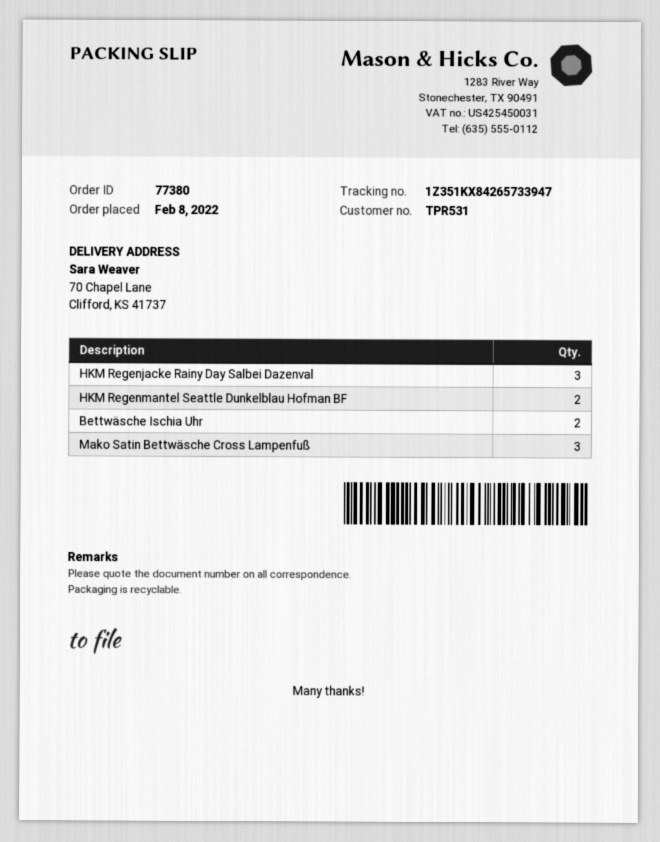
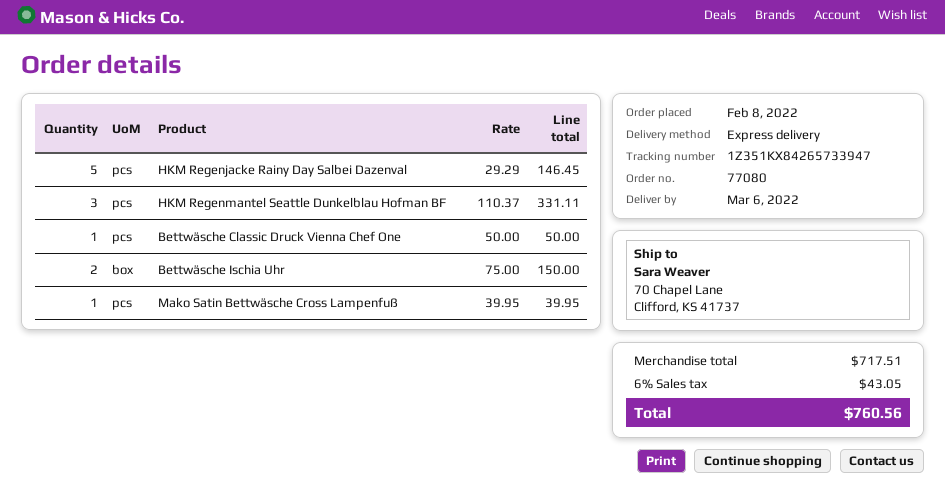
order number: 77380 -> 77080
HKM Regenjacke Rainy Day Salbei Dazenval: 3 -> 5
HKM Regenmantel Seattle Dunkelblau Hofman BF: 2 -> 3
Mako Satin Bettwäsche Cross Lampenfuß: 3 -> 1
Bettwäsche Classic Druck Vienna Chef One: none -> 1

